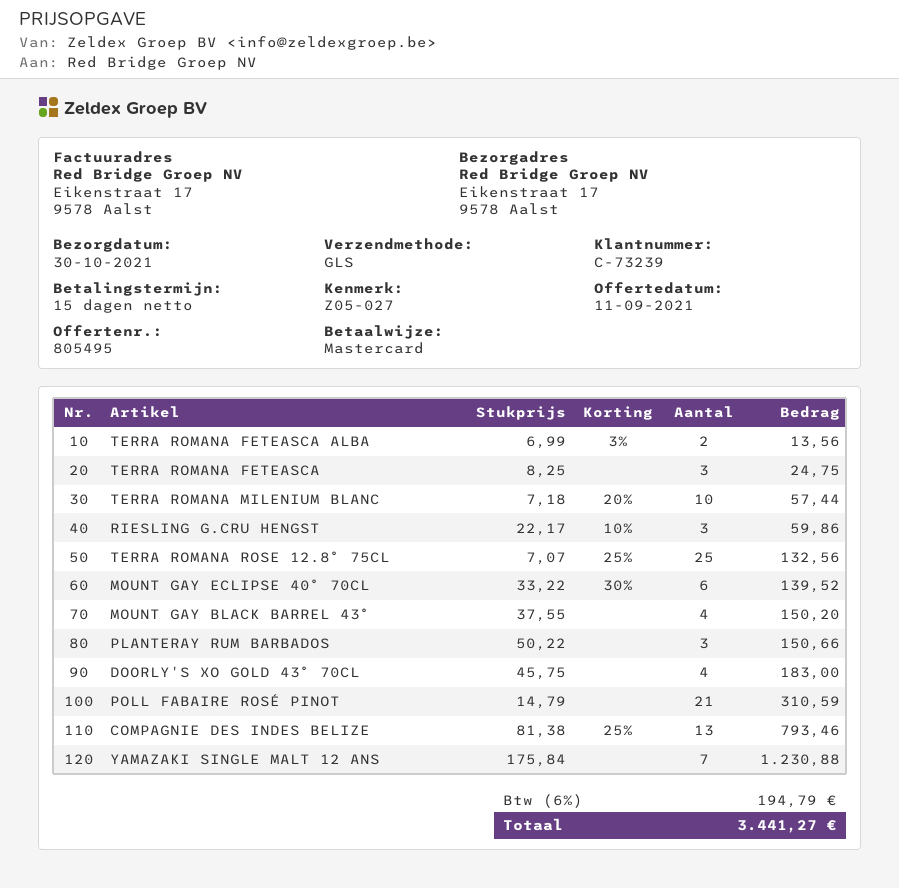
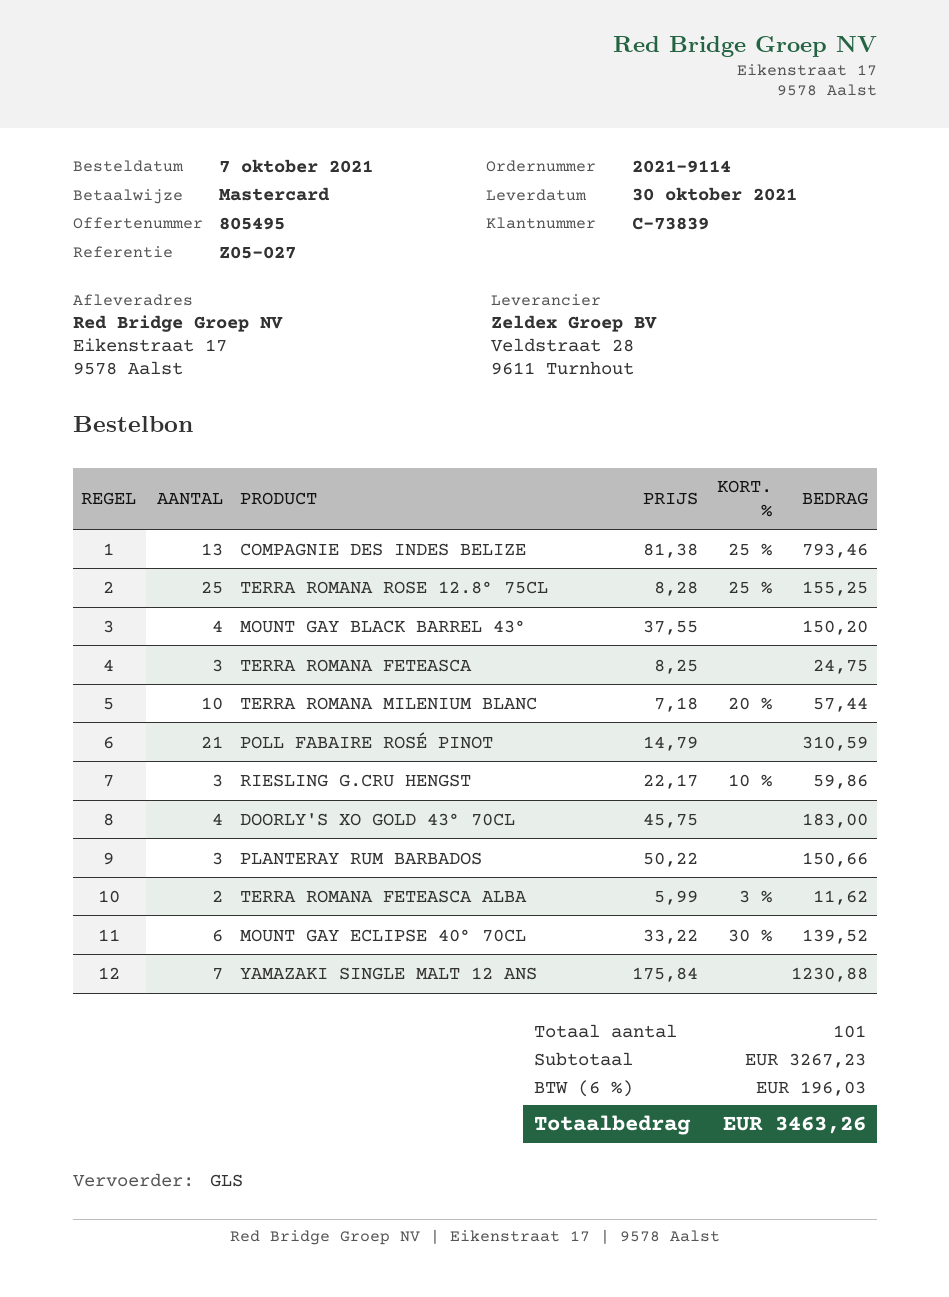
customer number: C-73239 -> C-73839
TERRA ROMANA FETEASCA ALBA: 2 x 6.99 - 3% = 13.56 -> 2 x 5.99 - 3% = 11.62
TERRA ROMANA ROSE 12.8° 75CL: 25 x 7.07 - 25% = 132.56 -> 25 x 8.28 - 25% = 155.25
tax: 6% = 194.79 -> 6% = 196.03
total: 3441.27 -> 3463.26

